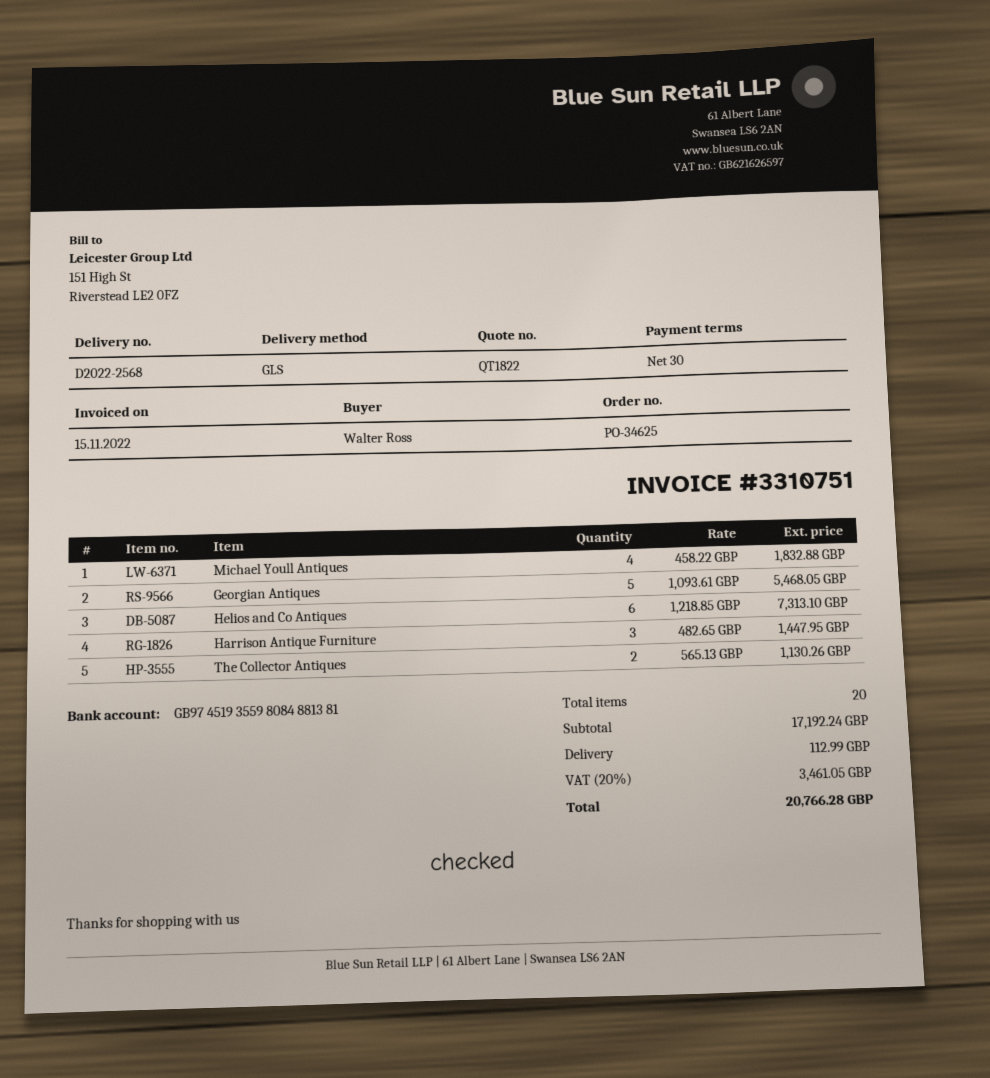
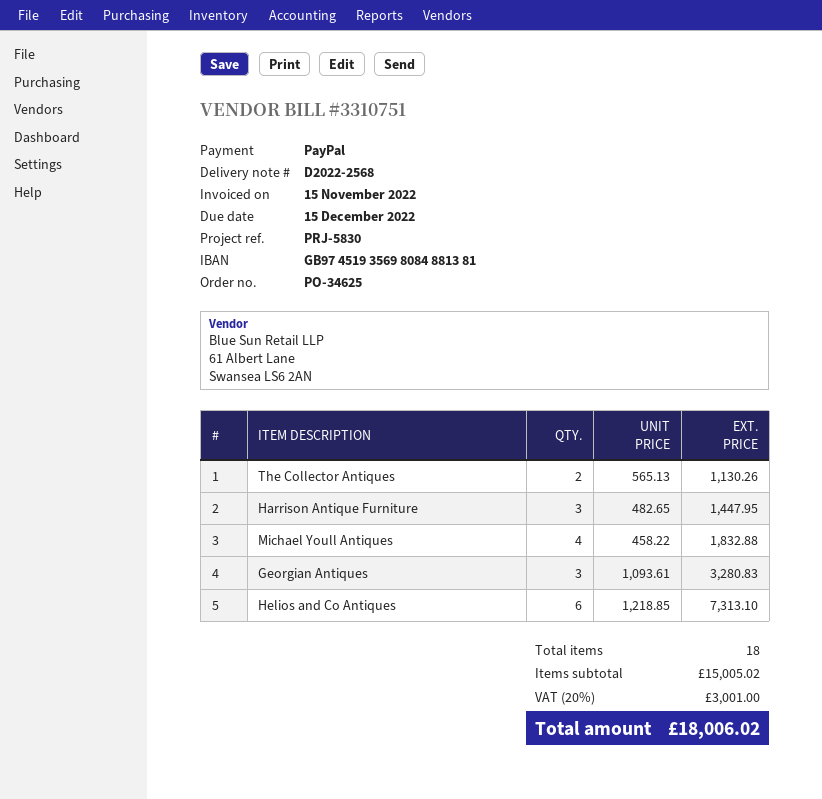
bank account: GB97451935598084881381 -> GB97451935698084881381
Georgian Antiques: 5 x 1093.61 = 5468.05 -> 3 x 1093.61 = 3280.83
total quantity: 20 -> 18
subtotal: 17192.24 -> 15005.02
shipping: 112.99 -> none
tax: 20% = 3461.05 -> 20% = 3001.00
total: 20766.28 -> 18006.02

